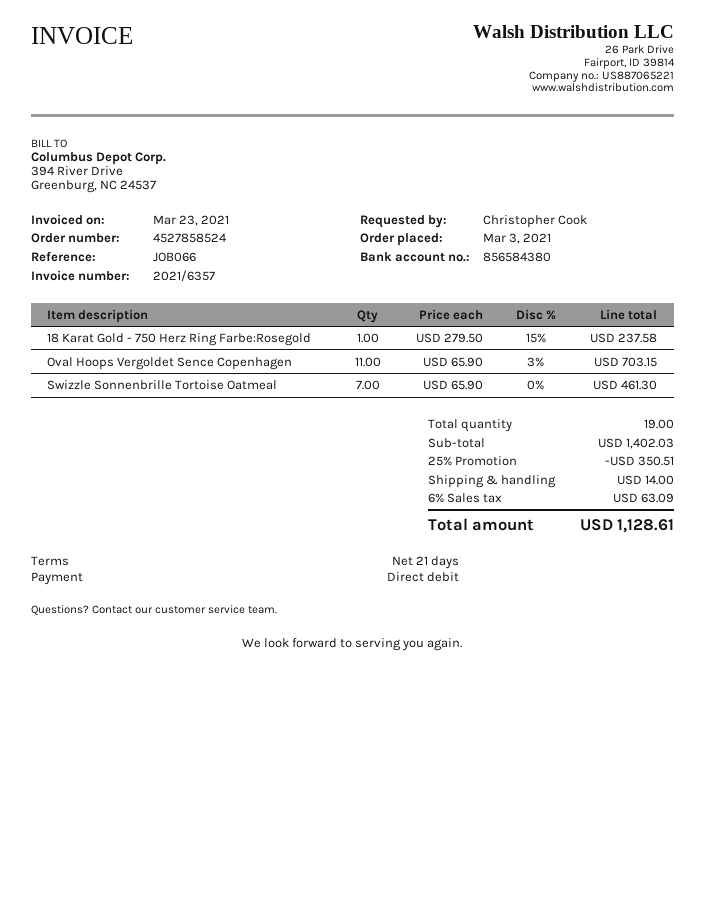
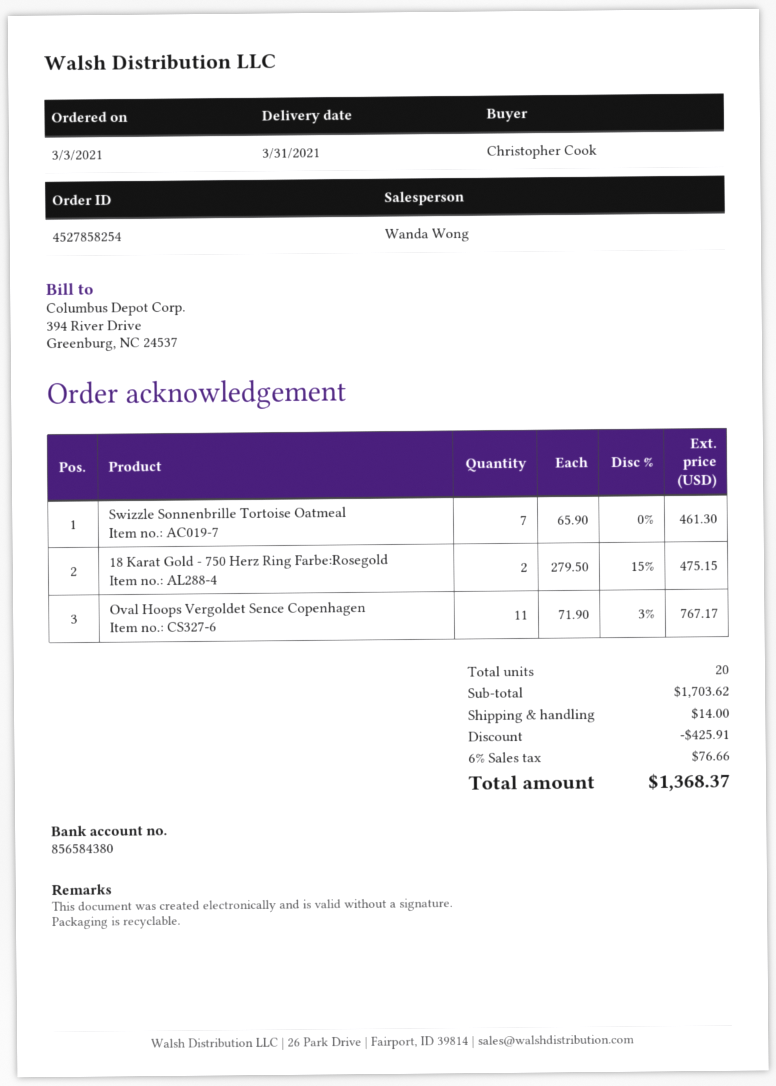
order number: 4527858524 -> 4527858254
18 Karat Gold - 750 Herz Ring Farbe:Rosegold: 1 x 279.50 - 15% = 237.58 -> 2 x 279.50 - 15% = 475.15
Oval Hoops Vergoldet Sence Copenhagen: 11 x 65.90 - 3% = 703.15 -> 11 x 71.90 - 3% = 767.17
total quantity: 19 -> 20
subtotal: 1402.03 -> 1703.62
discount: 350.51 -> 425.91
tax: 6% = 63.09 -> 6% = 76.66
total: 1128.61 -> 1368.37

